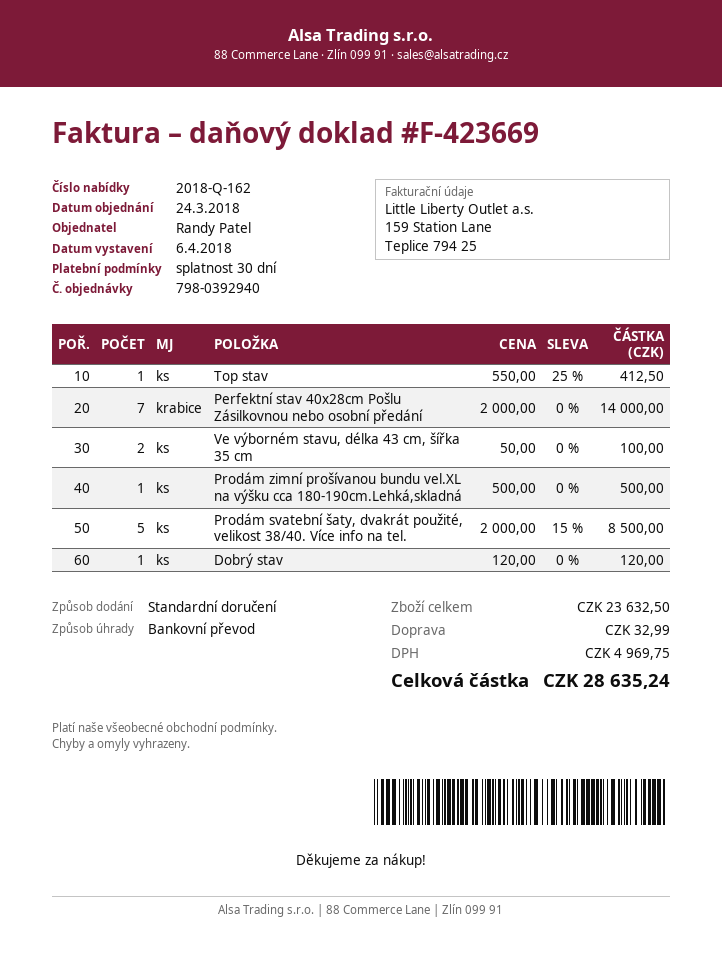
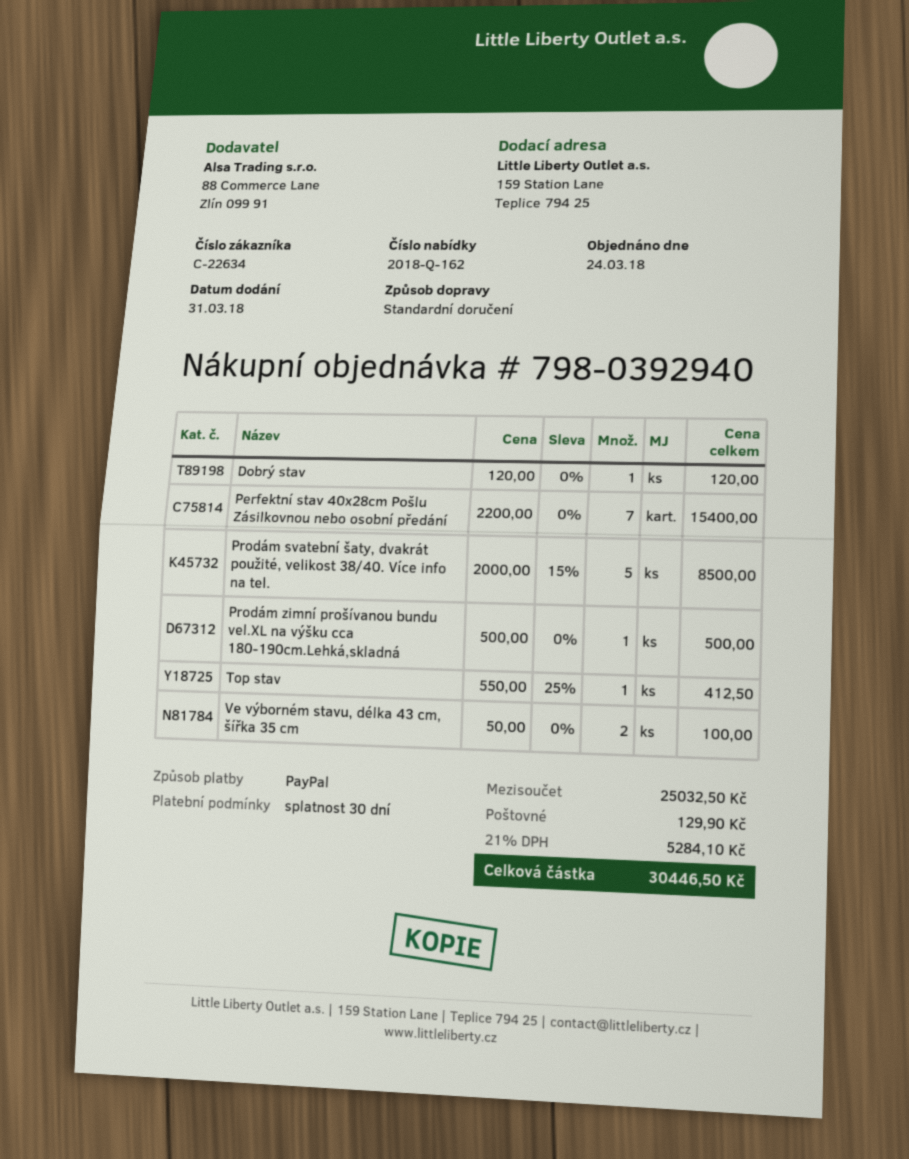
payment method: bank transfer -> PayPal
Perfektní stav 40x28cm Pošlu Zásilkovnou nebo osobní předání: 7 x 2000.00 = 14000.00 -> 7 x 2200.00 = 15400.00
subtotal: 23632.50 -> 25032.50
shipping: 32.99 -> 129.90
tax: 4969.75 -> 5284.10
total: 28635.24 -> 30446.50

